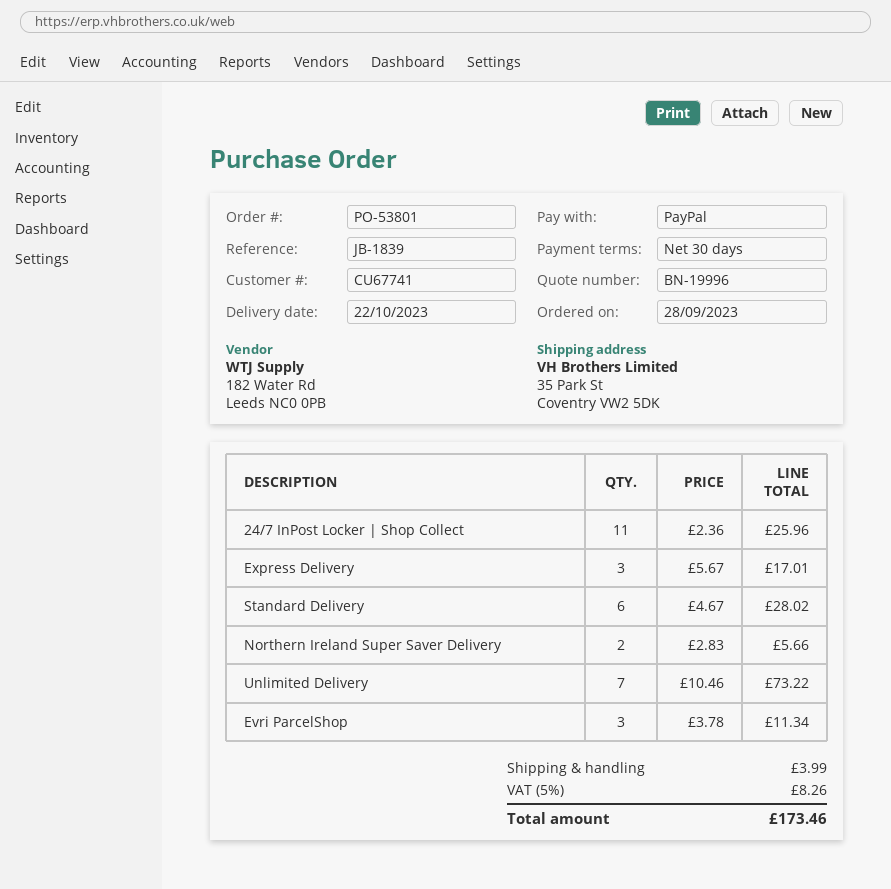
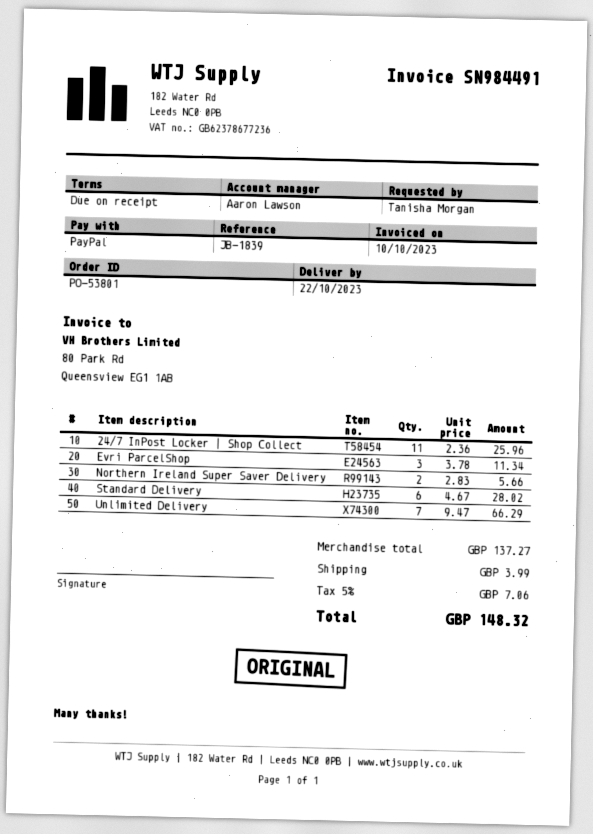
payment terms: 30 days -> on receipt
Express Delivery: 3 x 5.67 = 17.01 -> none
Unlimited Delivery: 7 x 10.46 = 73.22 -> 7 x 9.47 = 66.29
tax: 5% = 8.26 -> 5% = 7.06
total: 173.46 -> 148.32

